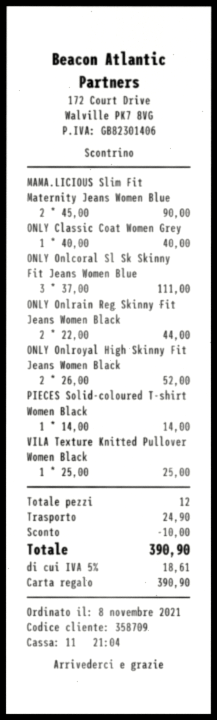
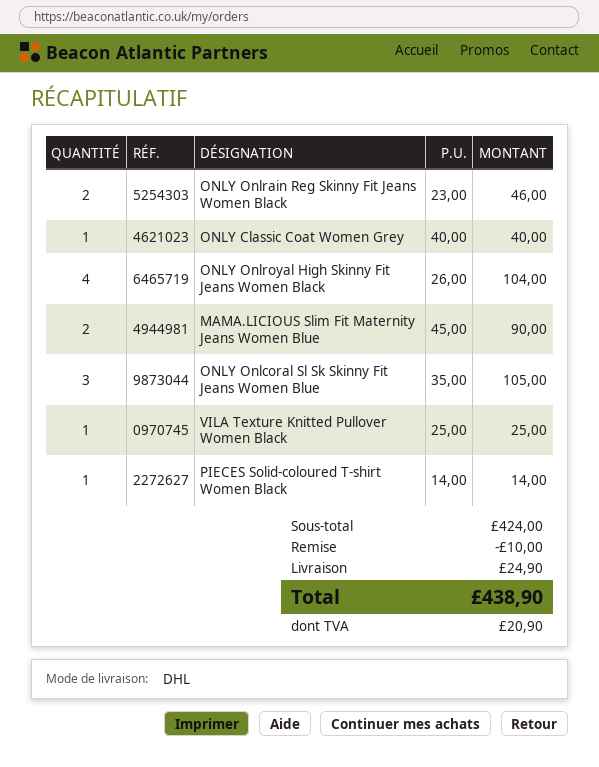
ONLY Onlcoral Sl Sk Skinny Fit Jeans Women Blue: 3 x 37.00 = 111.00 -> 3 x 35.00 = 105.00
ONLY Onlrain Reg Skinny Fit Jeans Women Black: 2 x 22.00 = 44.00 -> 2 x 23.00 = 46.00
ONLY Onlroyal High Skinny Fit Jeans Women Black: 2 x 26.00 = 52.00 -> 4 x 26.00 = 104.00
tax: 18.61 -> 20.90
total: 390.90 -> 438.90

